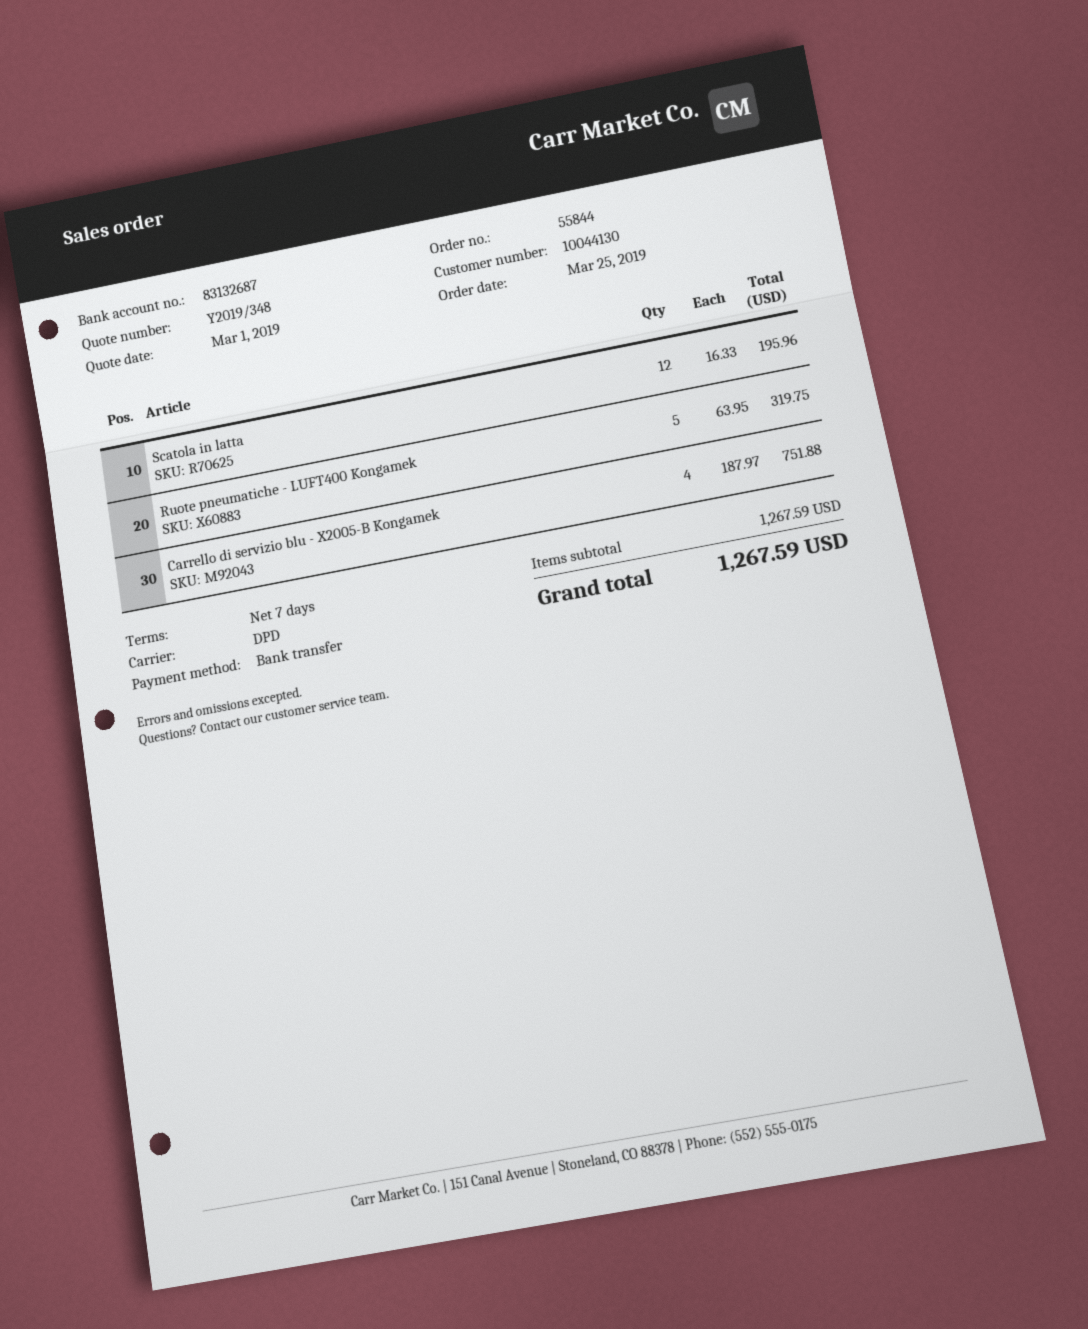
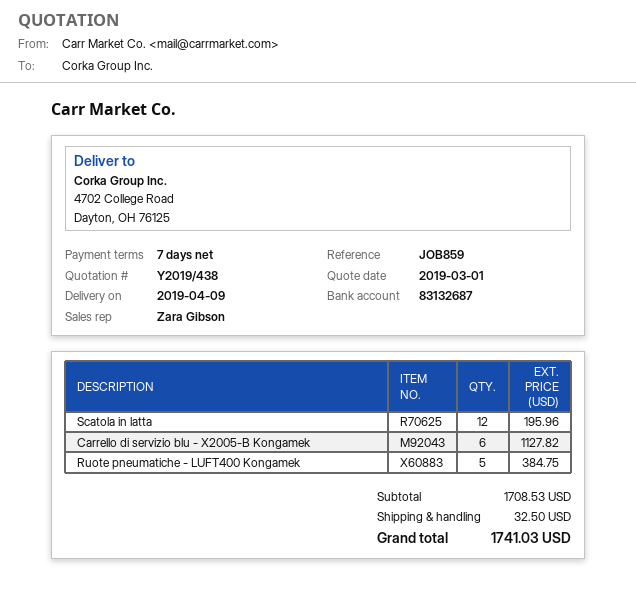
quote number: Y2019/348 -> Y2019/438
Ruote pneumatiche - LUFT400 Kongamek: 5 for 319.75 -> 5 for 384.75
Carrello di servizio blu - X2005-B Kongamek: 4 for 751.88 -> 6 for 1127.82
subtotal: 1267.59 -> 1708.53
shipping: none -> 32.50
total: 1267.59 -> 1741.03

